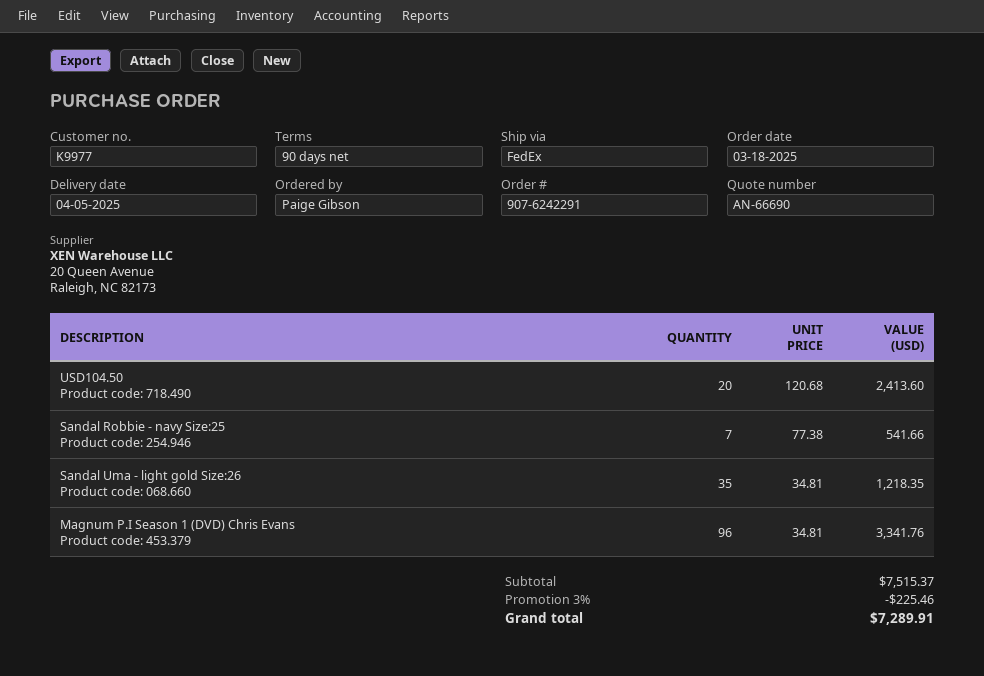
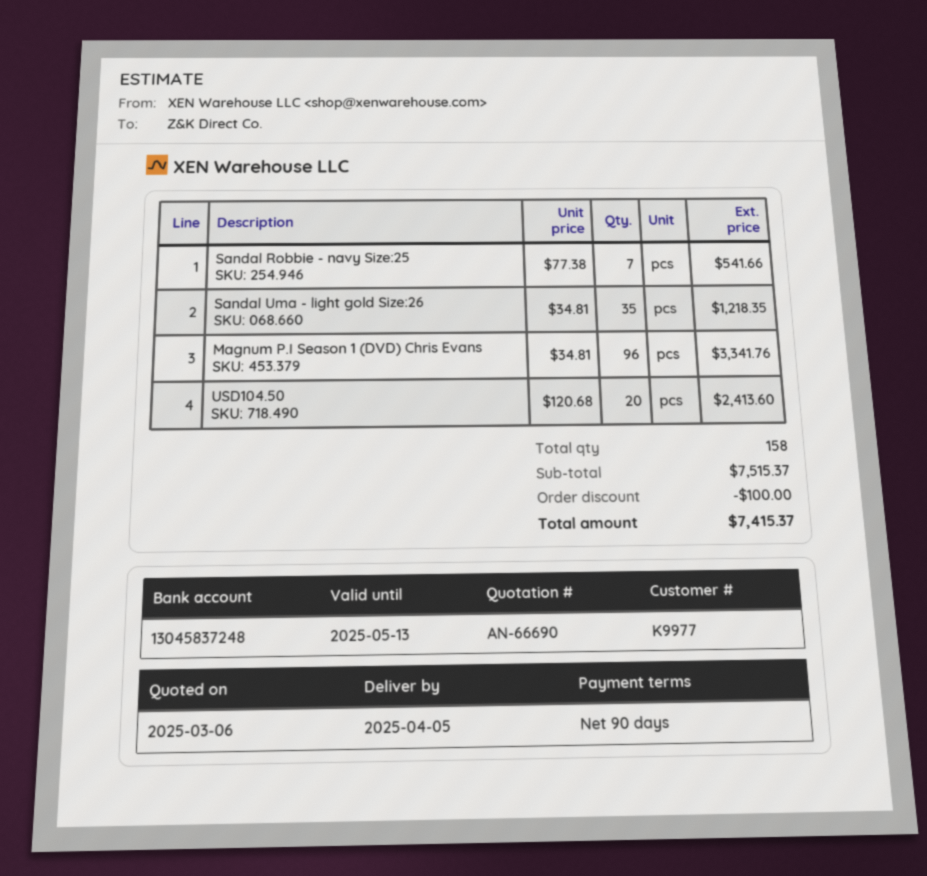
discount: 225.46 -> 100.00
total: 7289.91 -> 7415.37

